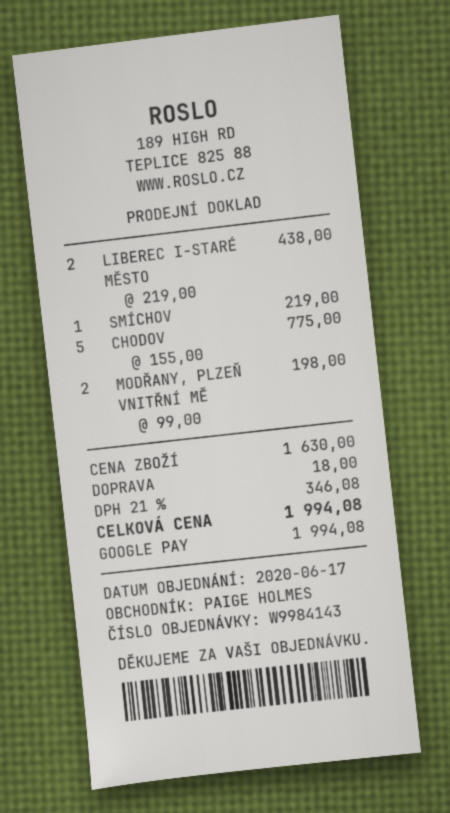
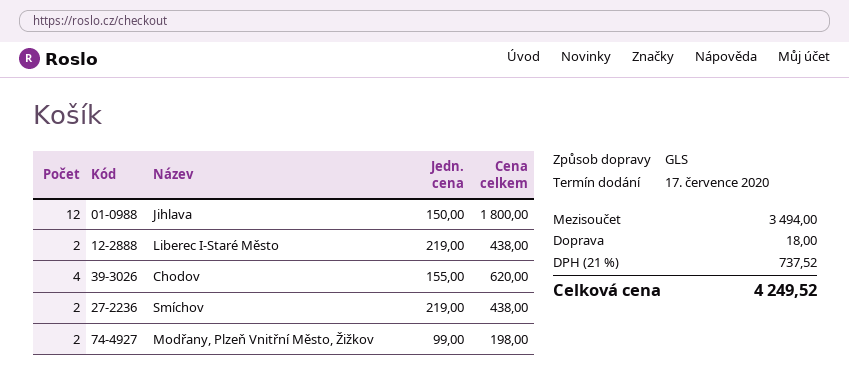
SMÍCHOV: 1 x 219.00 = 219.00 -> 2 x 219.00 = 438.00
CHODOV: 5 x 155.00 = 775.00 -> 4 x 155.00 = 620.00
Jihlava: none -> 12 x 150.00 = 1800.00
subtotal: 1630.00 -> 3494.00
tax: 21% = 346.08 -> 21% = 737.52
total: 1994.08 -> 4249.52

